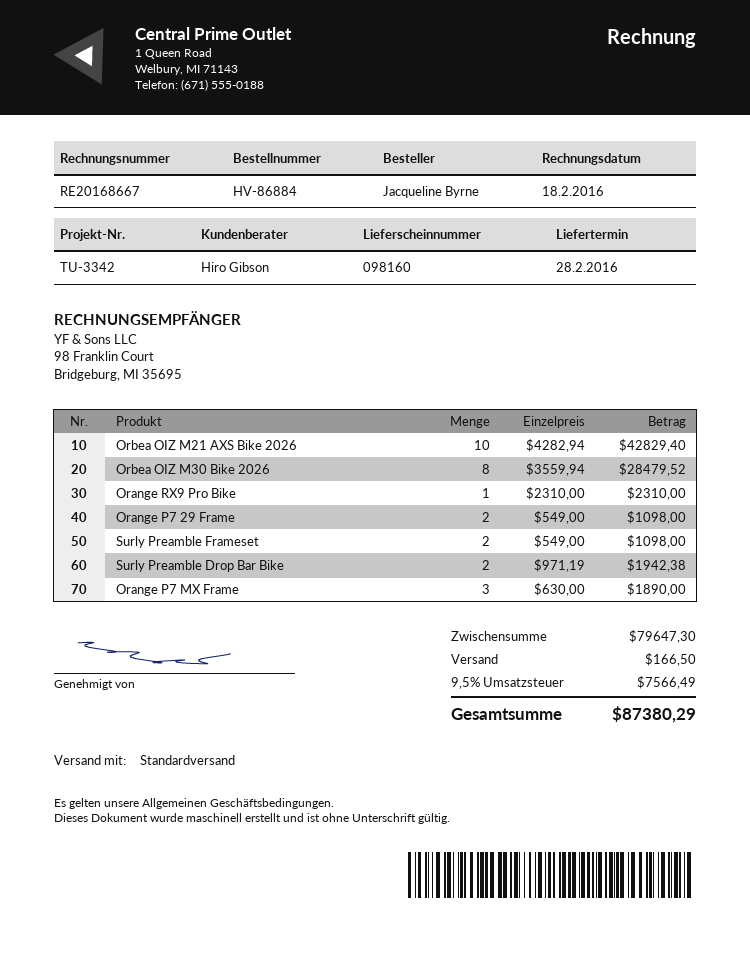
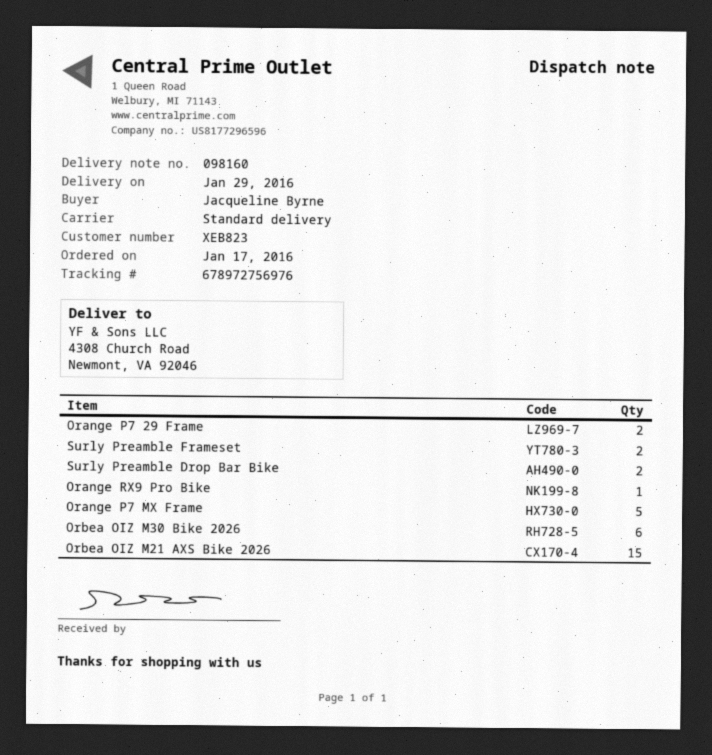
delivery date: 2016-02-28 -> 2016-01-29
Orbea OIZ M21 AXS Bike 2026: 10 -> 15
Orbea OIZ M30 Bike 2026: 8 -> 6
Orange P7 MX Frame: 3 -> 5

